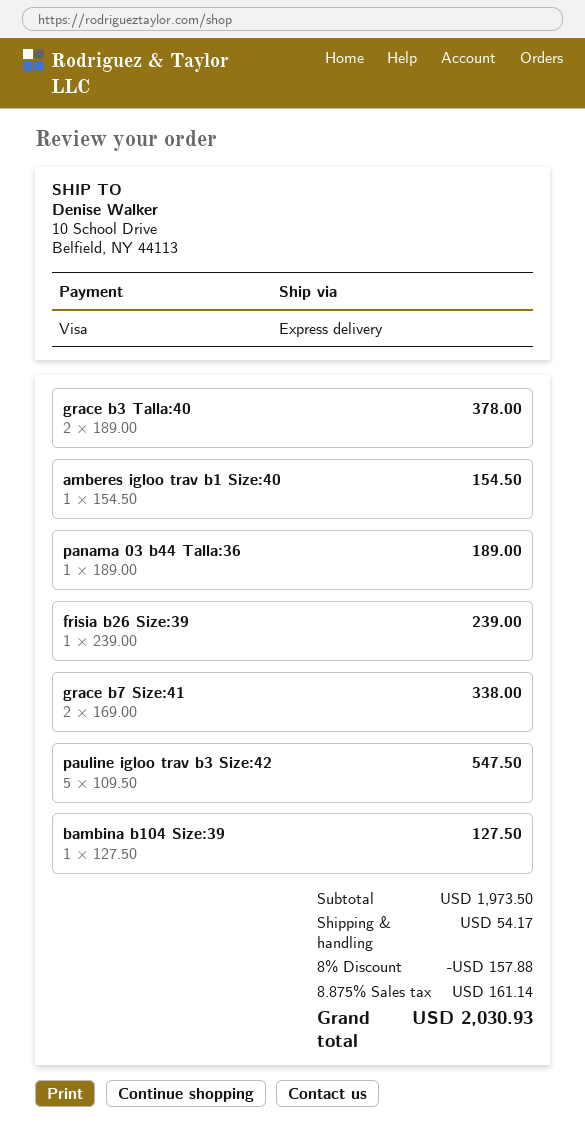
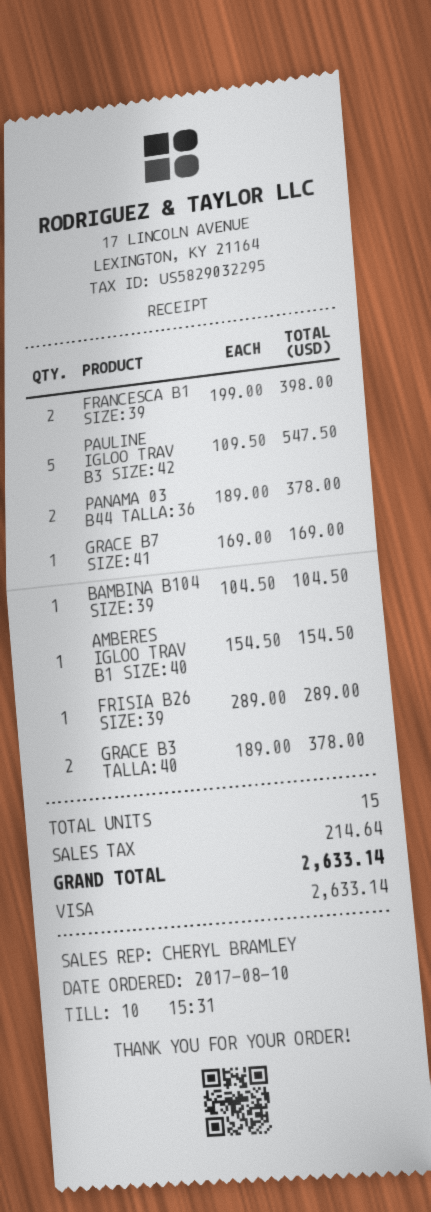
panama 03 b44 Talla:36: 1 x 189.00 = 189.00 -> 2 x 189.00 = 378.00
frisia b26 Size:39: 1 x 239.00 = 239.00 -> 1 x 289.00 = 289.00
grace b7 Size:41: 2 x 169.00 = 338.00 -> 1 x 169.00 = 169.00
bambina b104 Size:39: 1 x 127.50 = 127.50 -> 1 x 104.50 = 104.50
FRANCESCA B1 SIZE:39: none -> 2 x 199.00 = 398.00
discount: 8% = 157.88 -> none
shipping: 54.17 -> none
tax: 161.14 -> 214.64
total: 2030.93 -> 2633.14

